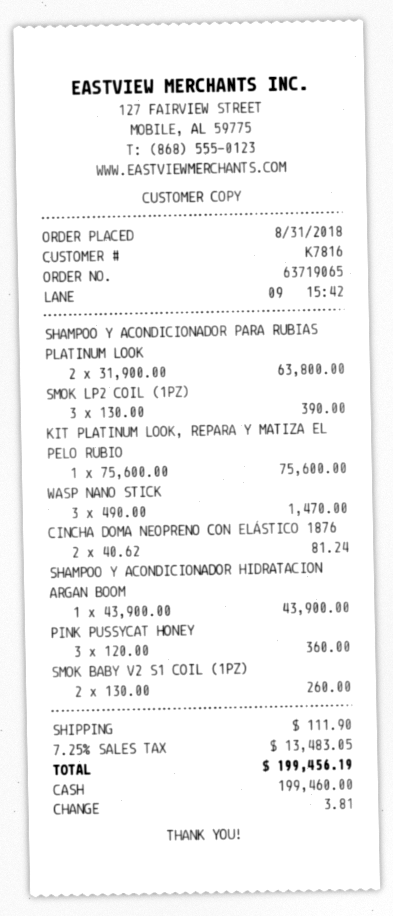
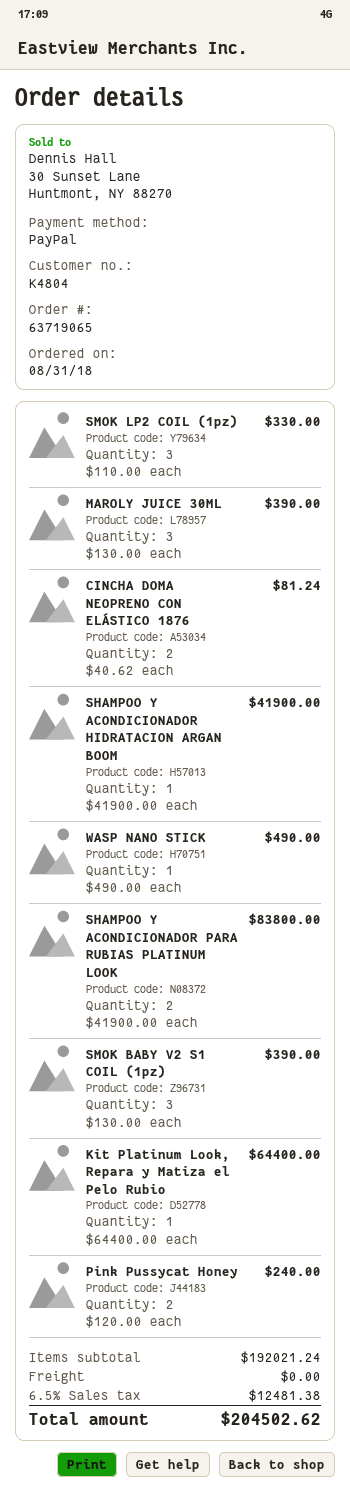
customer number: K7816 -> K4804
payment method: cash -> PayPal
SHAMPOO Y ACONDICIONADOR PARA RUBIAS PLATINUM LOOK: 2 x 31900.00 = 63800.00 -> 2 x 41900.00 = 83800.00
SMOK LP2 COIL (1PZ): 3 x 130.00 = 390.00 -> 3 x 110.00 = 330.00
KIT PLATINUM LOOK, REPARA Y MATIZA EL PELO RUBIO: 1 x 75600.00 = 75600.00 -> 1 x 64400.00 = 64400.00
WASP NANO STICK: 3 x 490.00 = 1470.00 -> 1 x 490.00 = 490.00
SHAMPOO Y ACONDICIONADOR HIDRATACION ARGAN BOOM: 1 x 43900.00 = 43900.00 -> 1 x 41900.00 = 41900.00
PINK PUSSYCAT HONEY: 3 x 120.00 = 360.00 -> 2 x 120.00 = 240.00
SMOK BABY V2 S1 COIL (1PZ): 2 x 130.00 = 260.00 -> 3 x 130.00 = 390.00
MAROLY JUICE 30ML: none -> 3 x 130.00 = 390.00
shipping: 111.90 -> 0.00
tax: 7.25% = 13483.05 -> 6.5% = 12481.38
total: 199456.19 -> 204502.62

